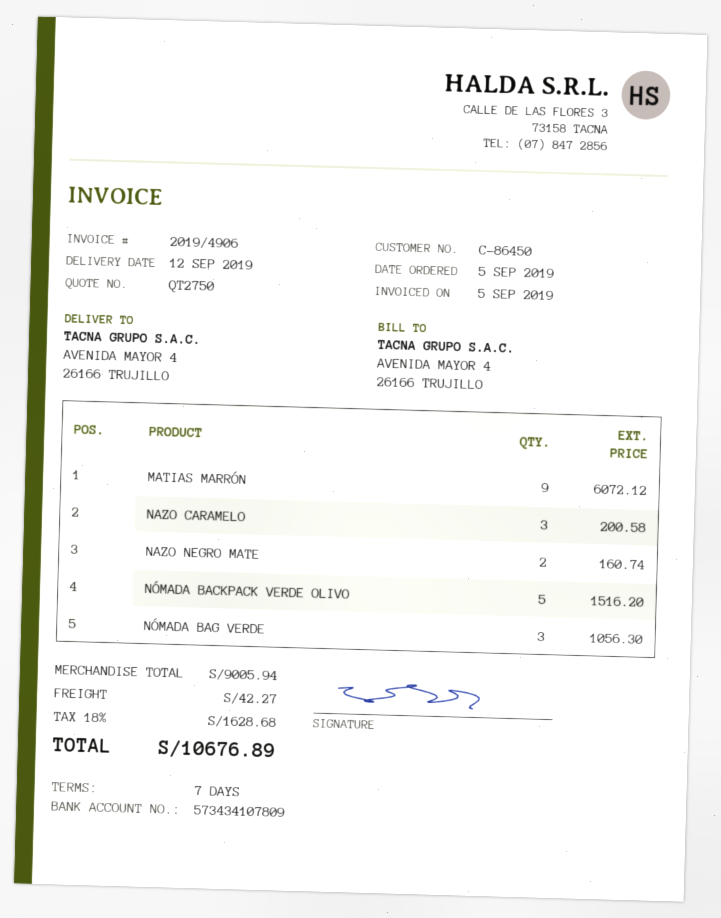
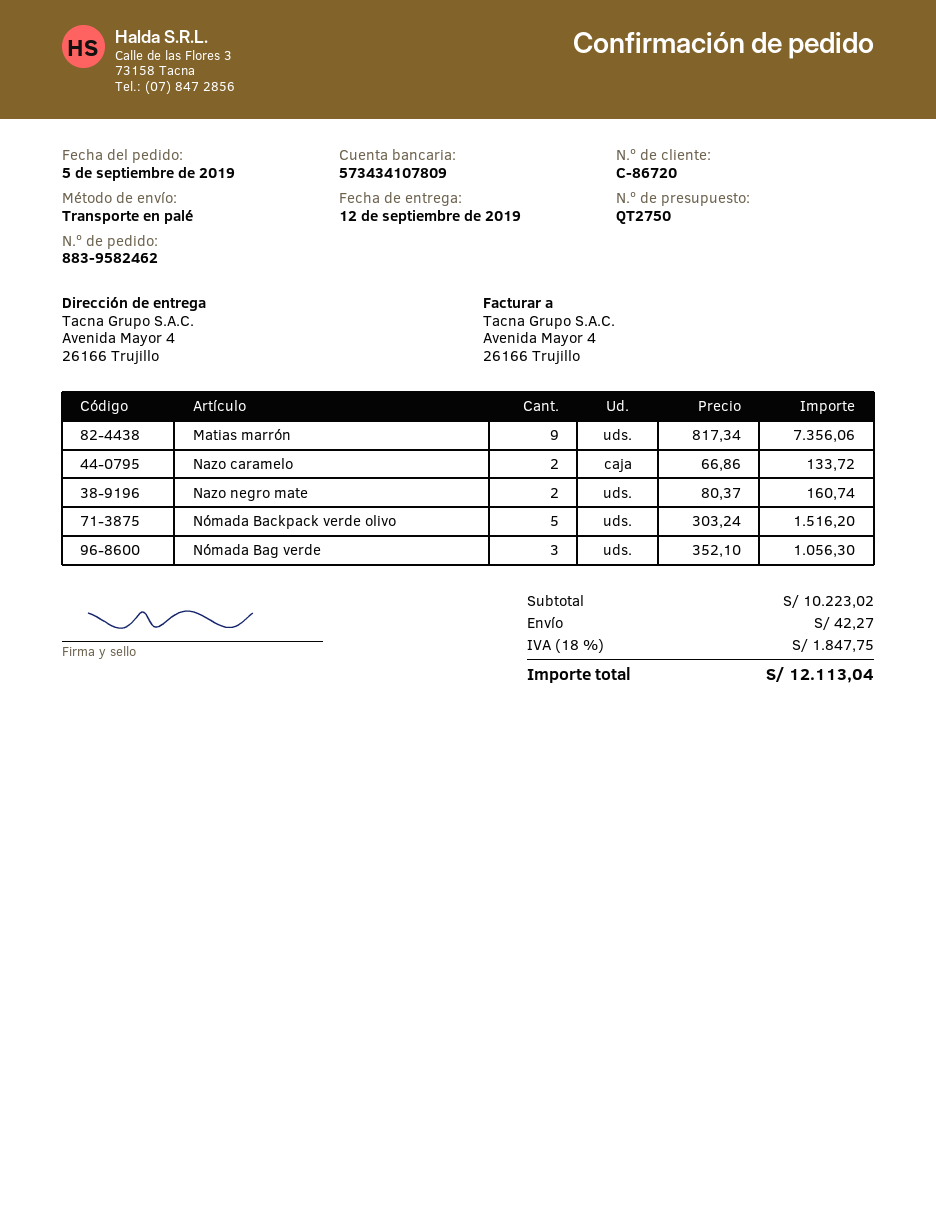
customer number: C-86450 -> C-86720
MATIAS MARRÓN: 9 for 6072.12 -> 9 for 7356.06
NAZO CARAMELO: 3 for 200.58 -> 2 for 133.72
subtotal: 9005.94 -> 10223.02
tax: 18% = 1628.68 -> 18% = 1847.75
total: 10676.89 -> 12113.04

